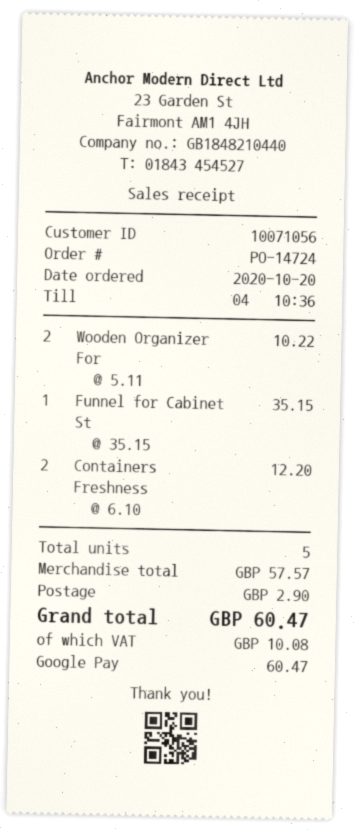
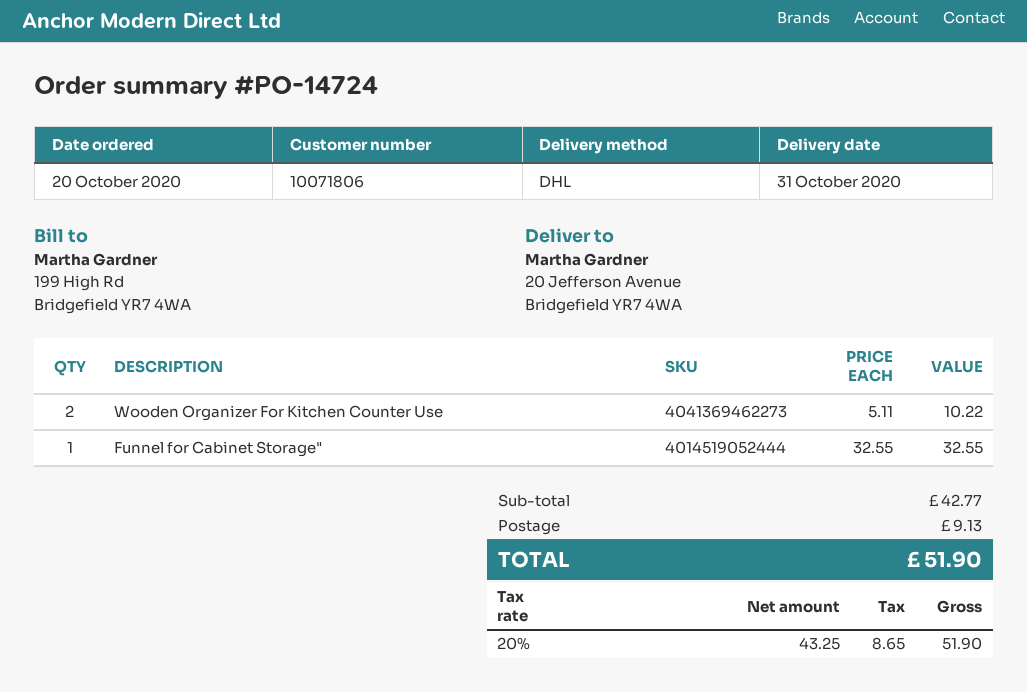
customer number: 10071056 -> 10071806
Funnel for Cabinet St: 1 x 35.15 = 35.15 -> 1 x 32.55 = 32.55
Containers Freshness: 2 x 6.10 = 12.20 -> none
subtotal: 57.57 -> 42.77
shipping: 2.90 -> 9.13
tax: 10.08 -> 8.65
total: 60.47 -> 51.90

